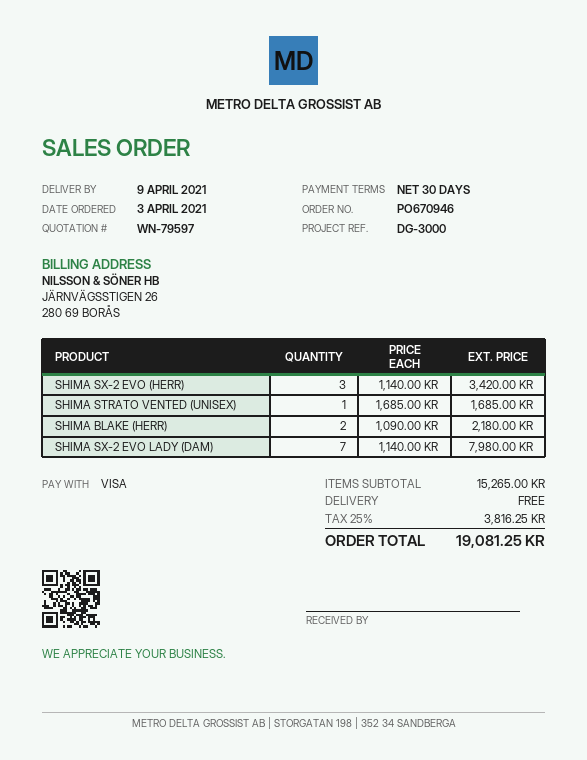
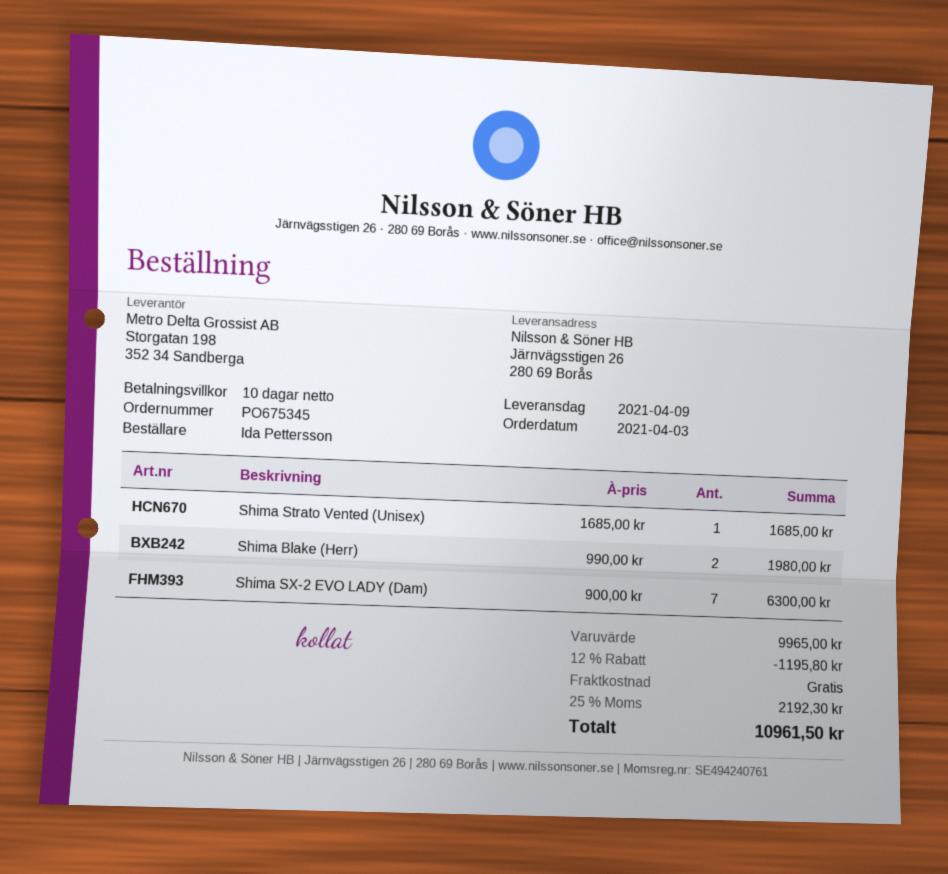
order number: PO670946 -> PO675345
payment terms: 30 days -> 10 days
SHIMA SX-2 EVO (HERR): 3 x 1140.00 = 3420.00 -> none
SHIMA BLAKE (HERR): 2 x 1090.00 = 2180.00 -> 2 x 990.00 = 1980.00
SHIMA SX-2 EVO LADY (DAM): 7 x 1140.00 = 7980.00 -> 7 x 900.00 = 6300.00
subtotal: 15265.00 -> 9965.00
discount: none -> 12% = 1195.80
tax: 25% = 3816.25 -> 25% = 2192.30
total: 19081.25 -> 10961.50

